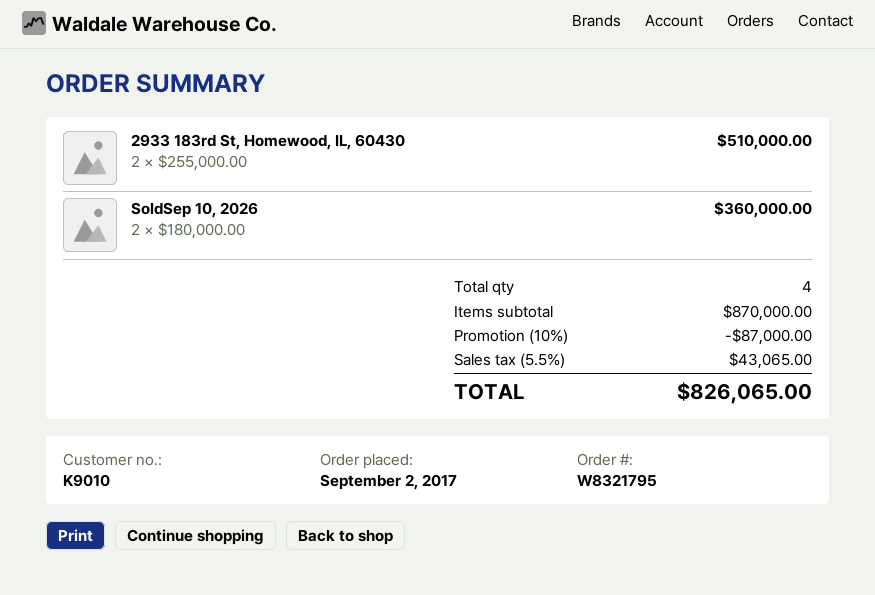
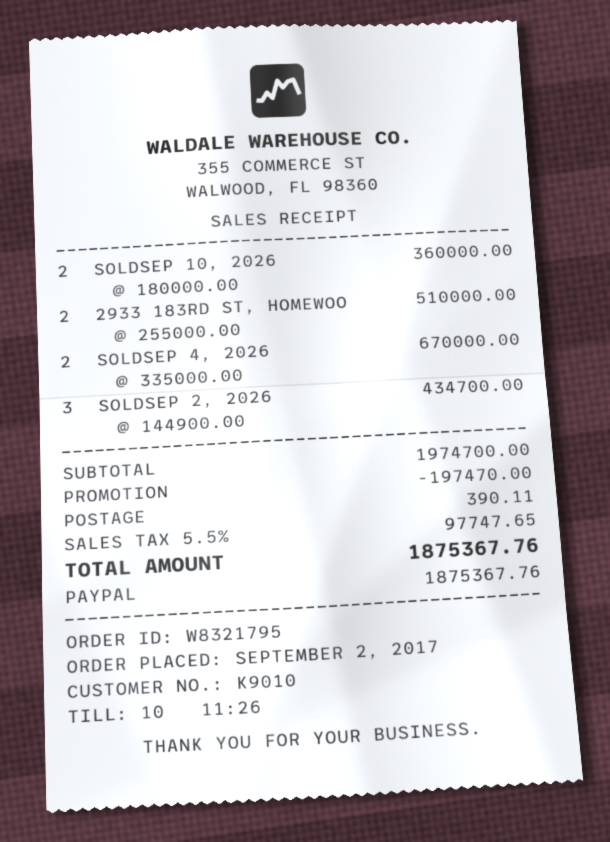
SOLDSEP 4, 2026: none -> 2 x 335000.00 = 670000.00
SOLDSEP 2, 2026: none -> 3 x 144900.00 = 434700.00
subtotal: 870000.00 -> 1974700.00
discount: 87000.00 -> 197470.00
shipping: none -> 390.11
tax: 5.5% = 43065.00 -> 5.5% = 97747.65
total: 826065.00 -> 1875367.76

